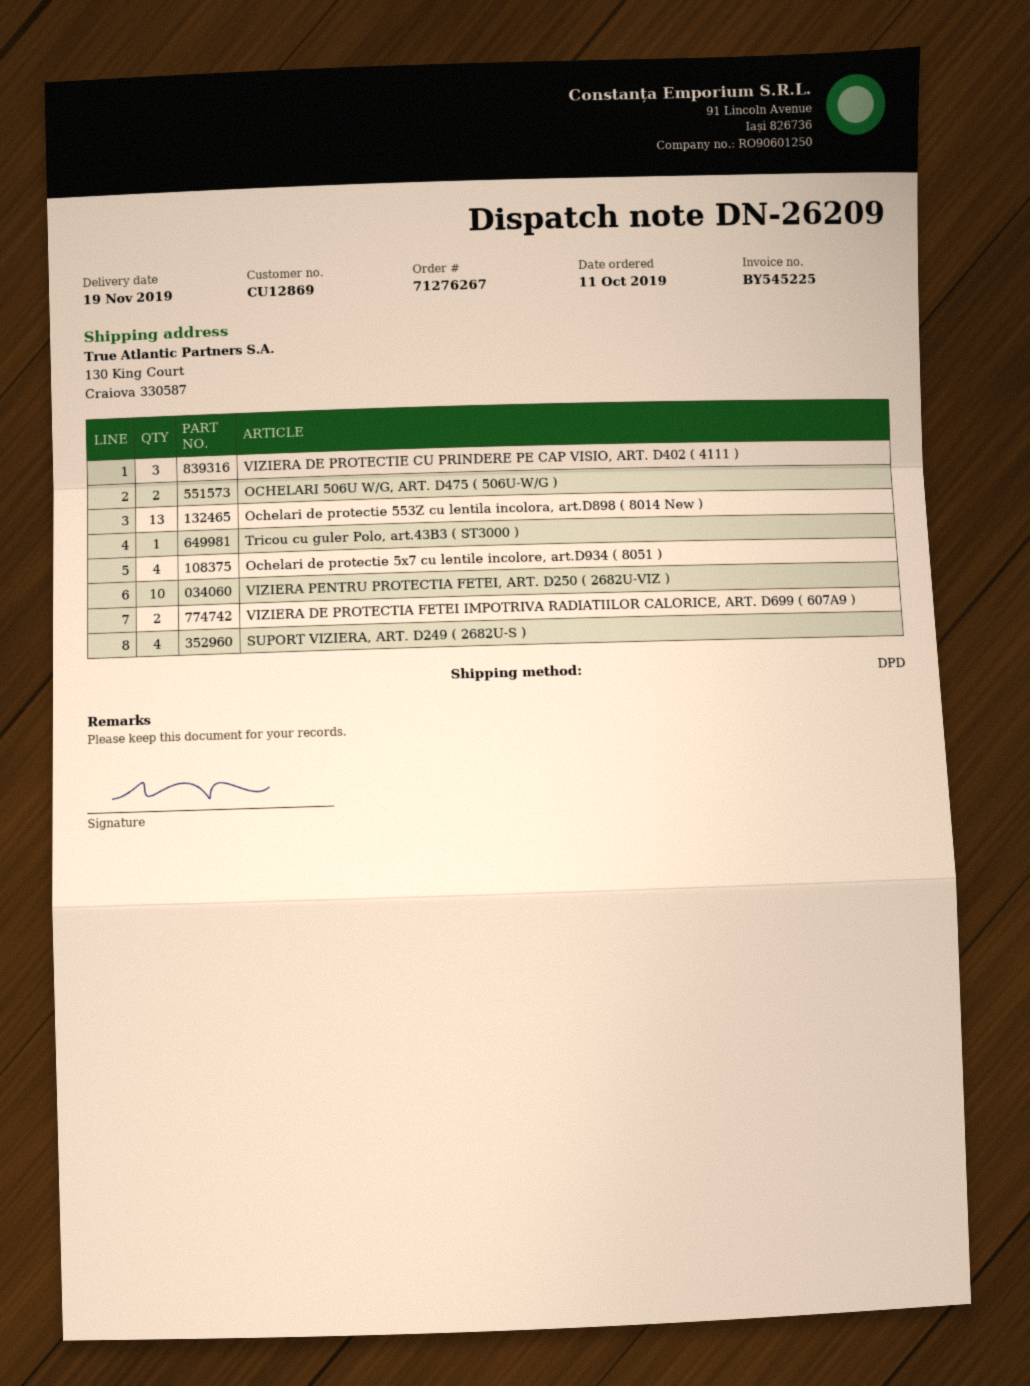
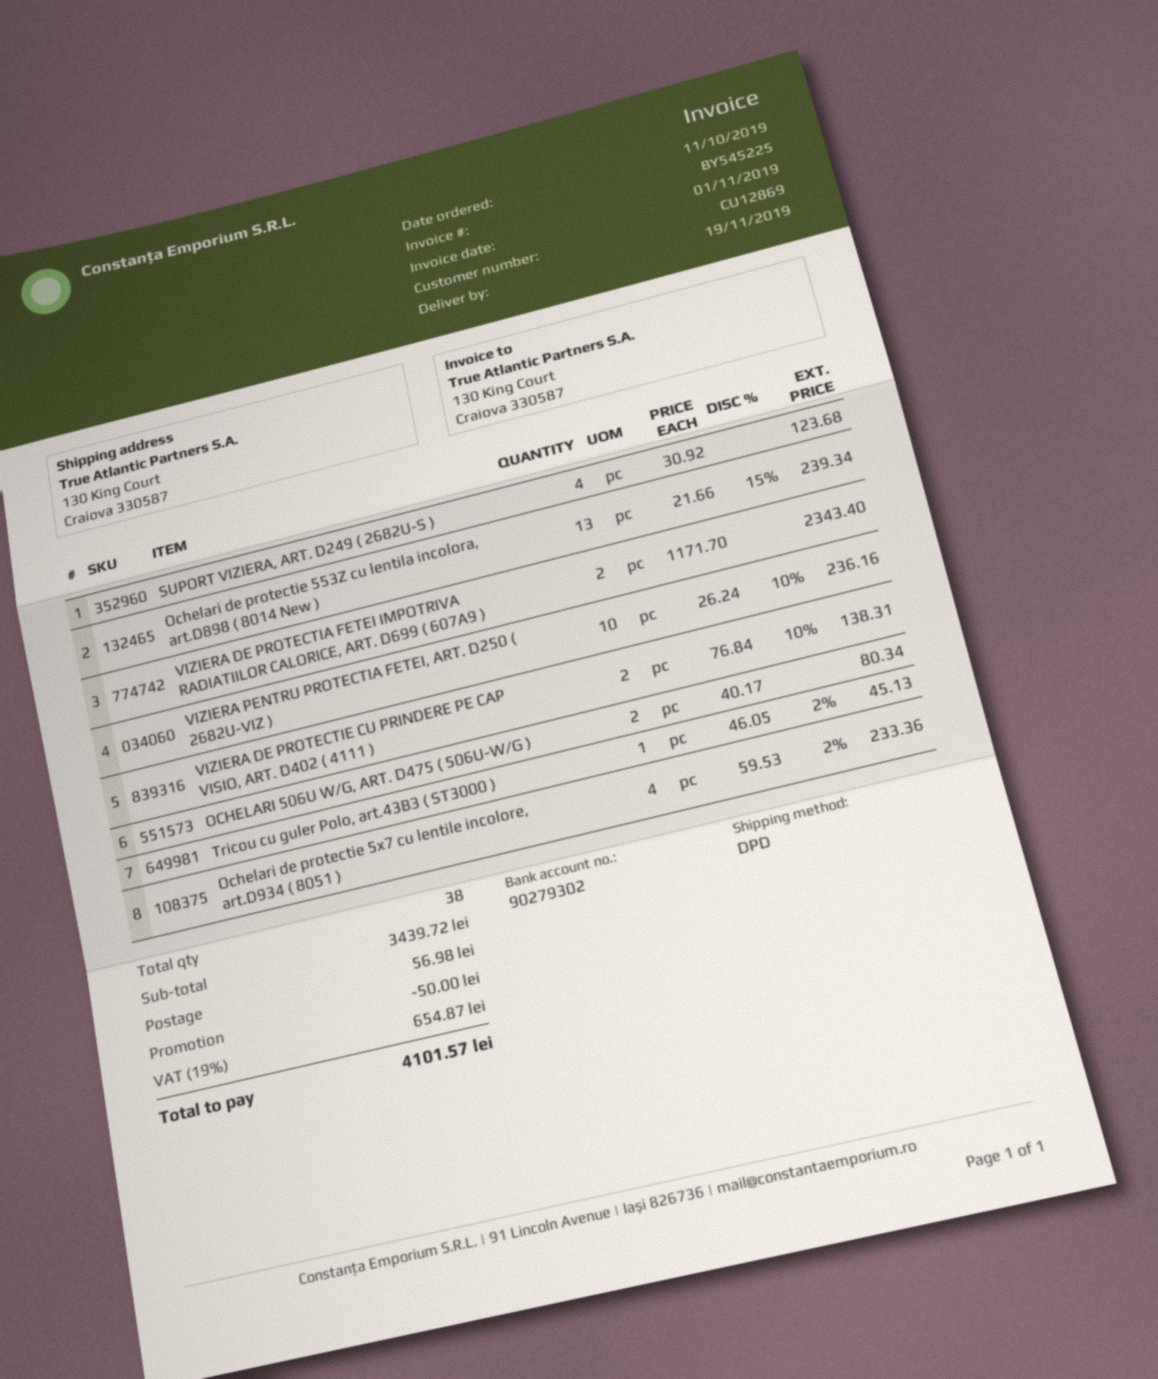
VIZIERA DE PROTECTIE CU PRINDERE PE CAP VISIO, ART. D402 ( 4111 ): 3 -> 2

